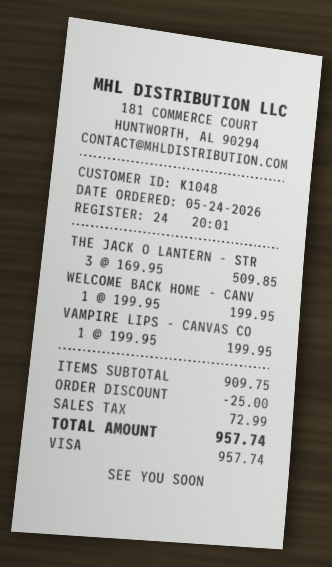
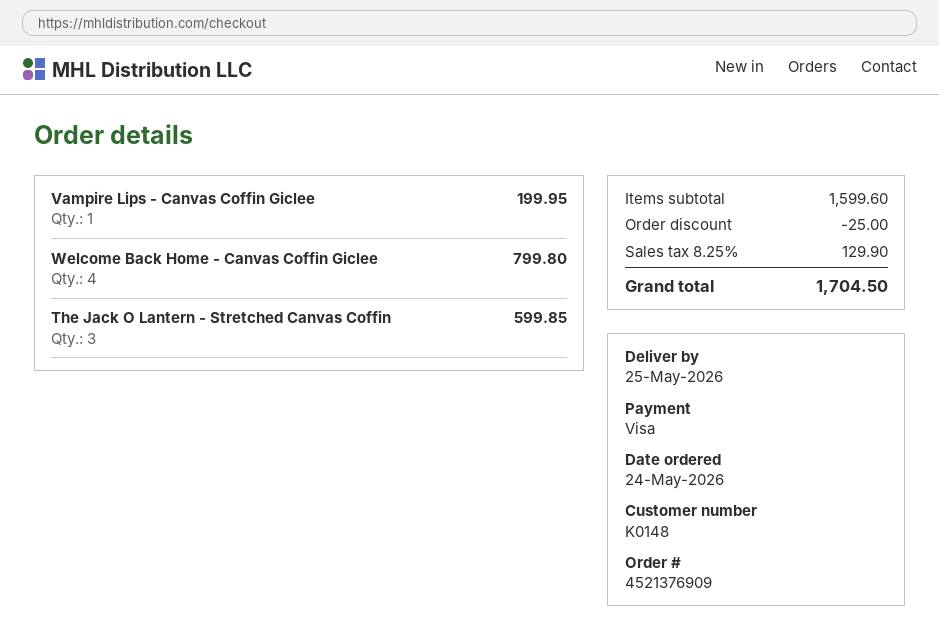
customer number: K1048 -> K0148
THE JACK O LANTERN - STR: 3 for 509.85 -> 3 for 599.85
WELCOME BACK HOME - CANV: 1 for 199.95 -> 4 for 799.80
subtotal: 909.75 -> 1599.60
tax: 72.99 -> 129.90
total: 957.74 -> 1704.50

